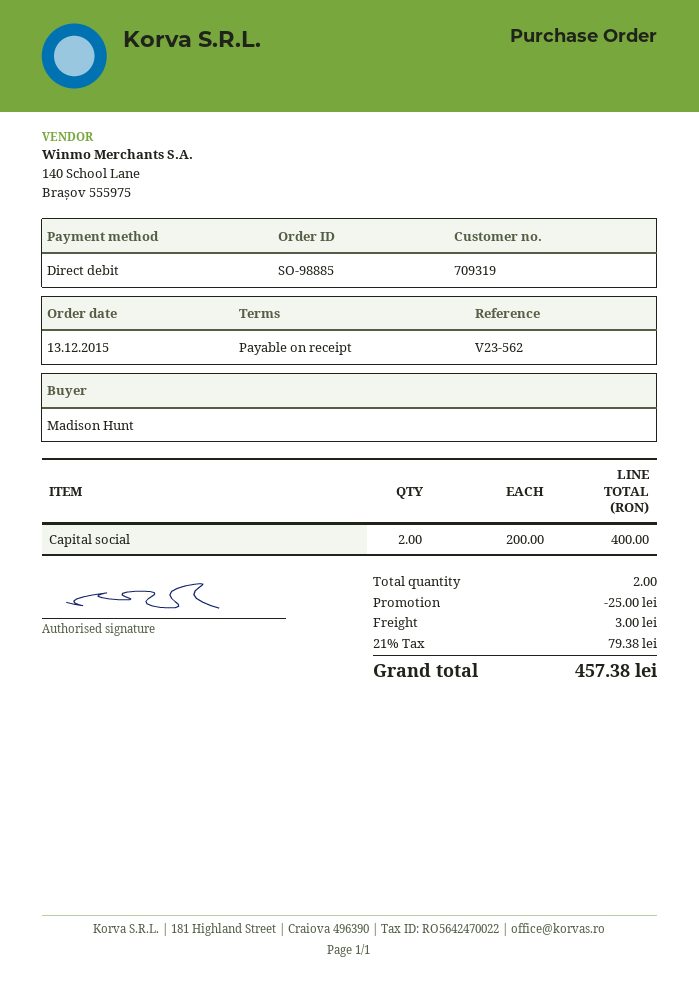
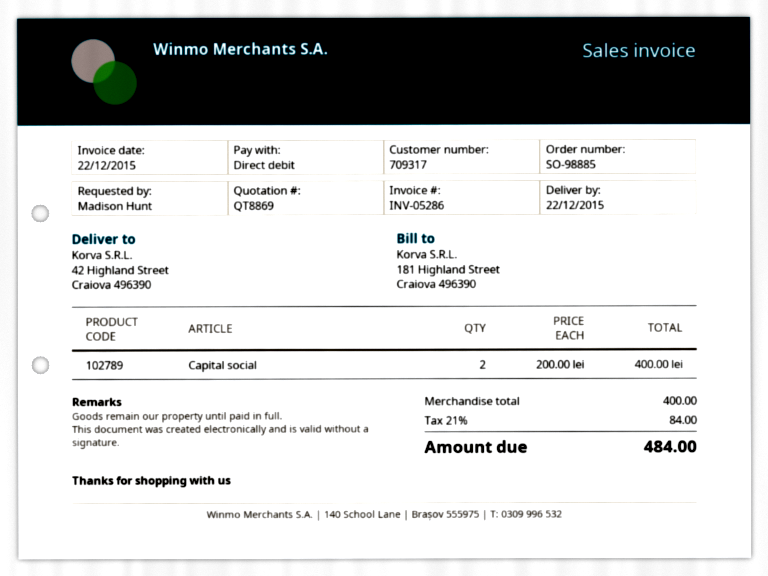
customer number: 709319 -> 709317
discount: 25.00 -> none
shipping: 3.00 -> none
tax: 21% = 79.38 -> 21% = 84.00
total: 457.38 -> 484.00

